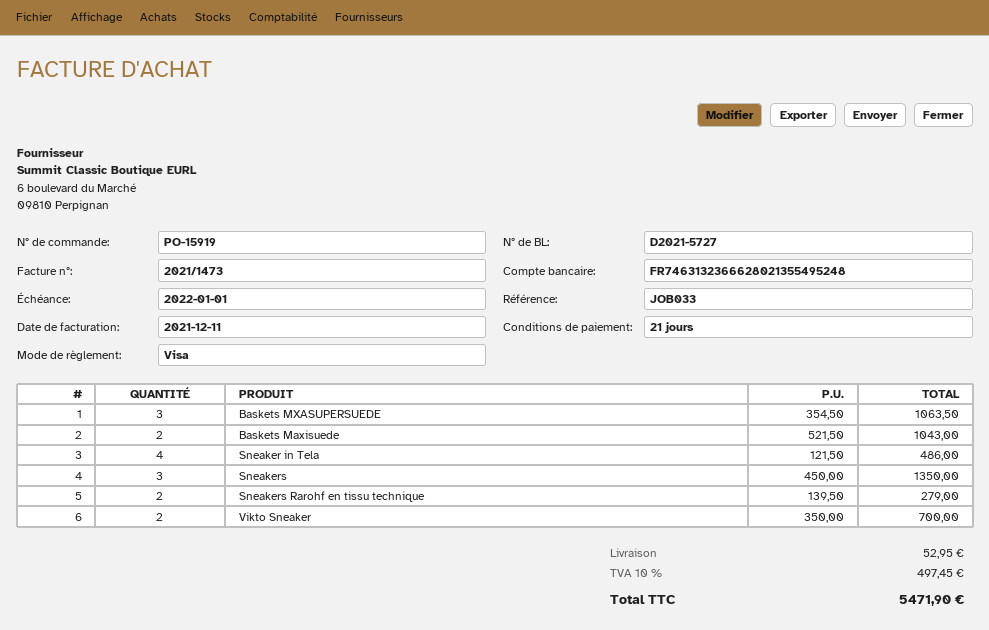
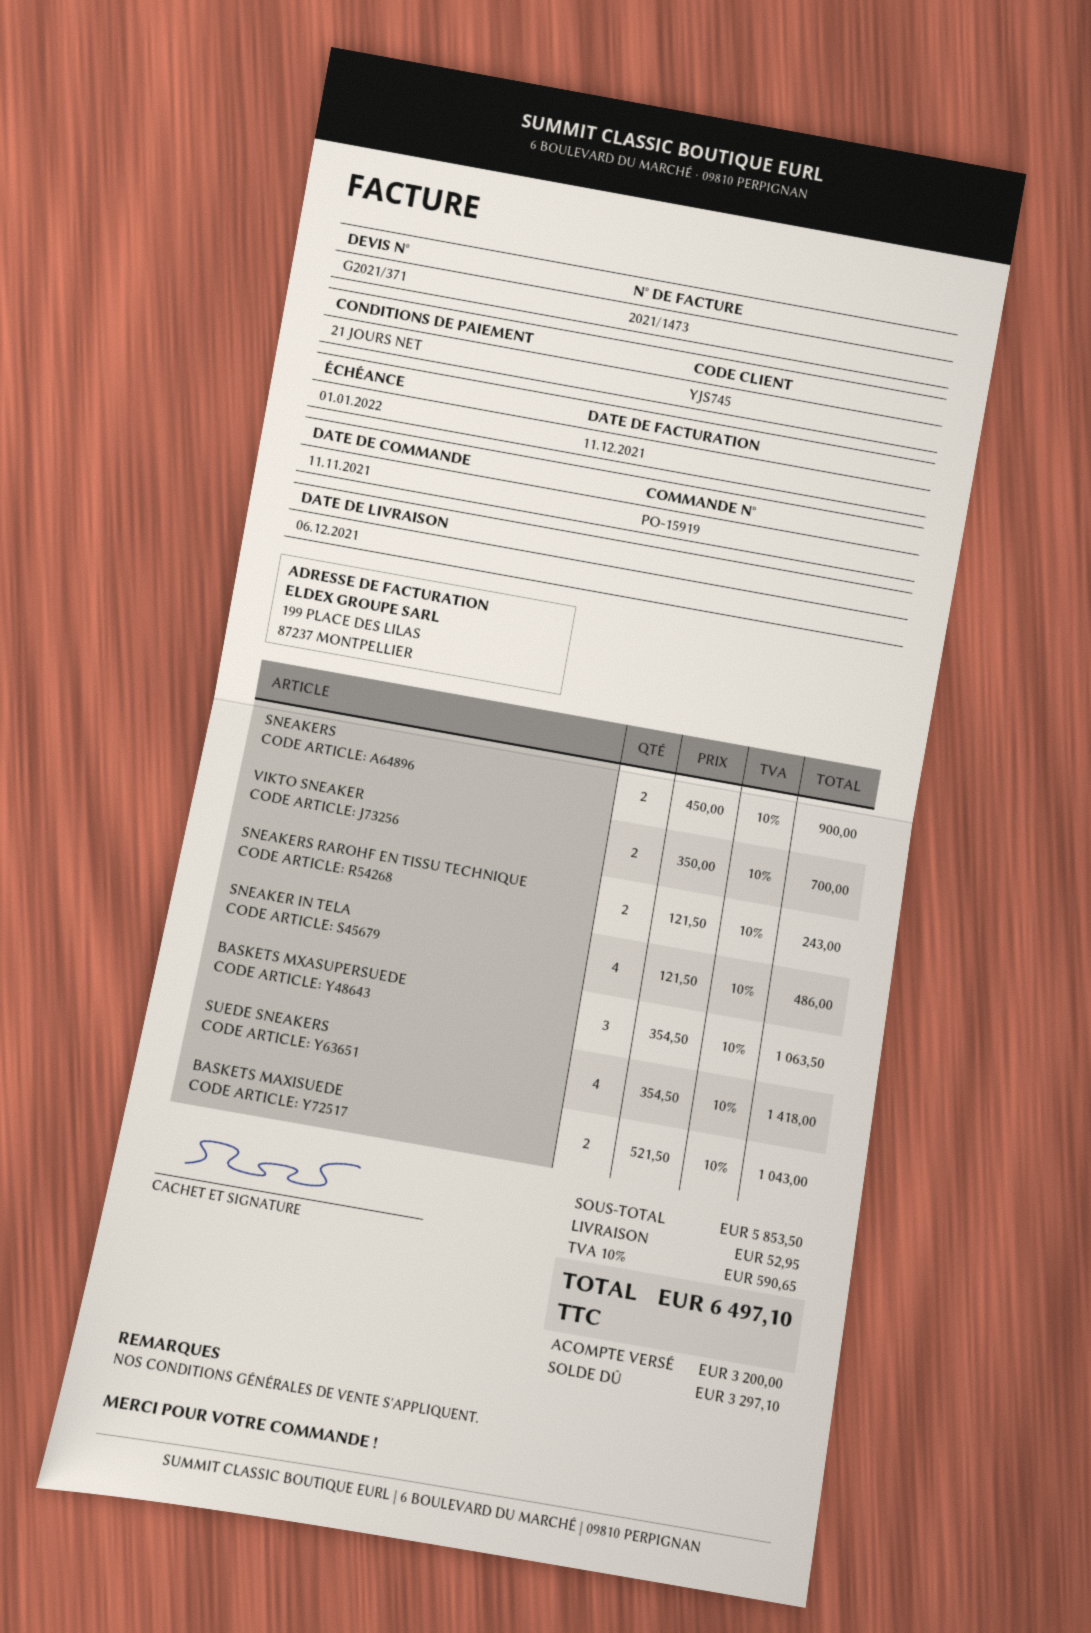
Sneakers: 3 x 450.00 = 1350.00 -> 2 x 450.00 = 900.00
Sneakers Rarohf en tissu technique: 2 x 139.50 = 279.00 -> 2 x 121.50 = 243.00
SUEDE SNEAKERS: none -> 4 x 354.50 = 1418.00
tax: 10% = 497.45 -> 10% = 590.65
total: 5471.90 -> 6497.10

